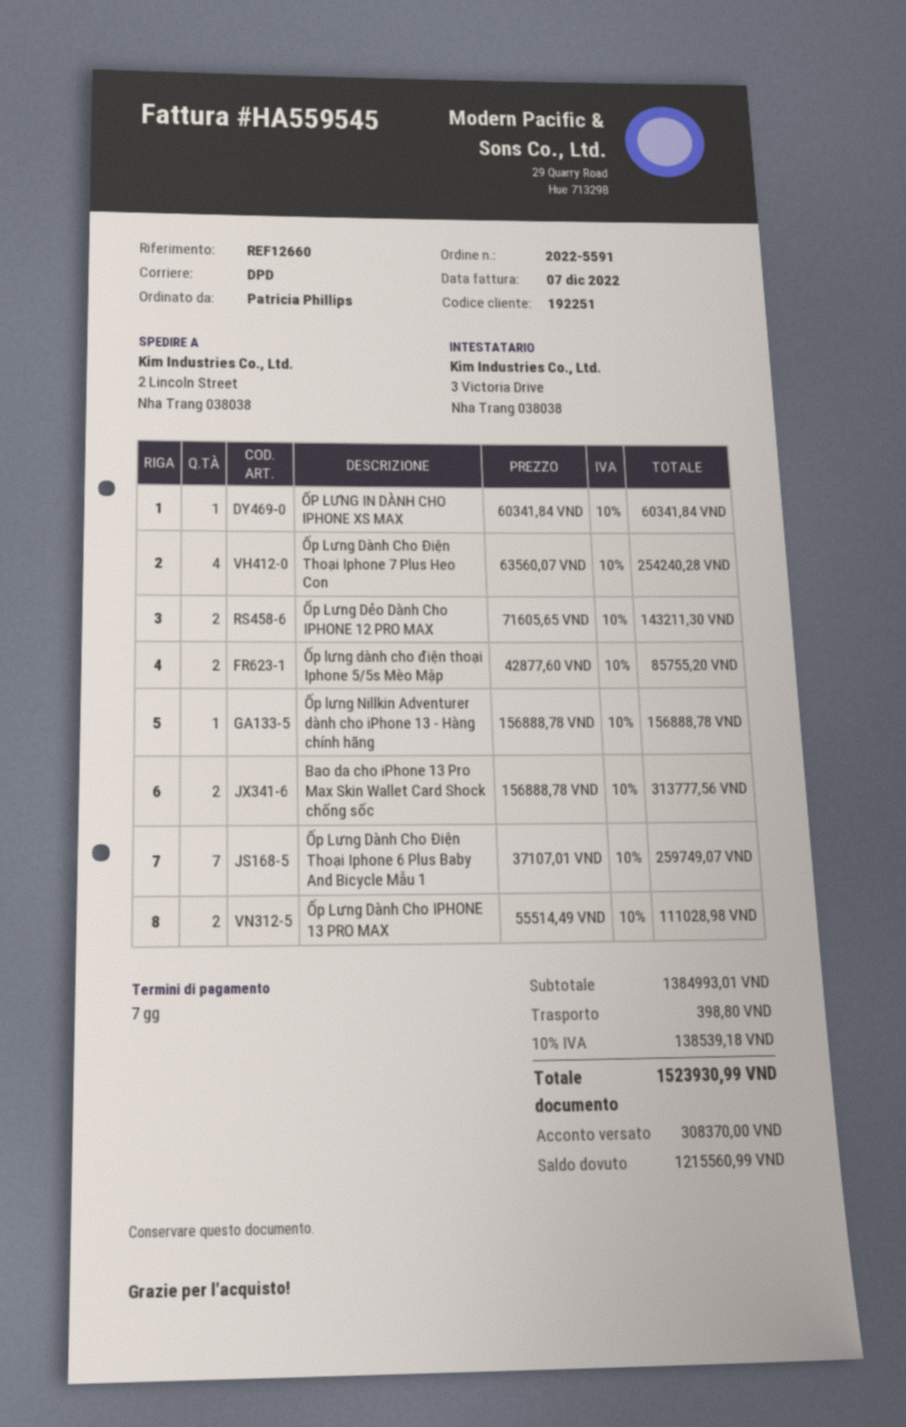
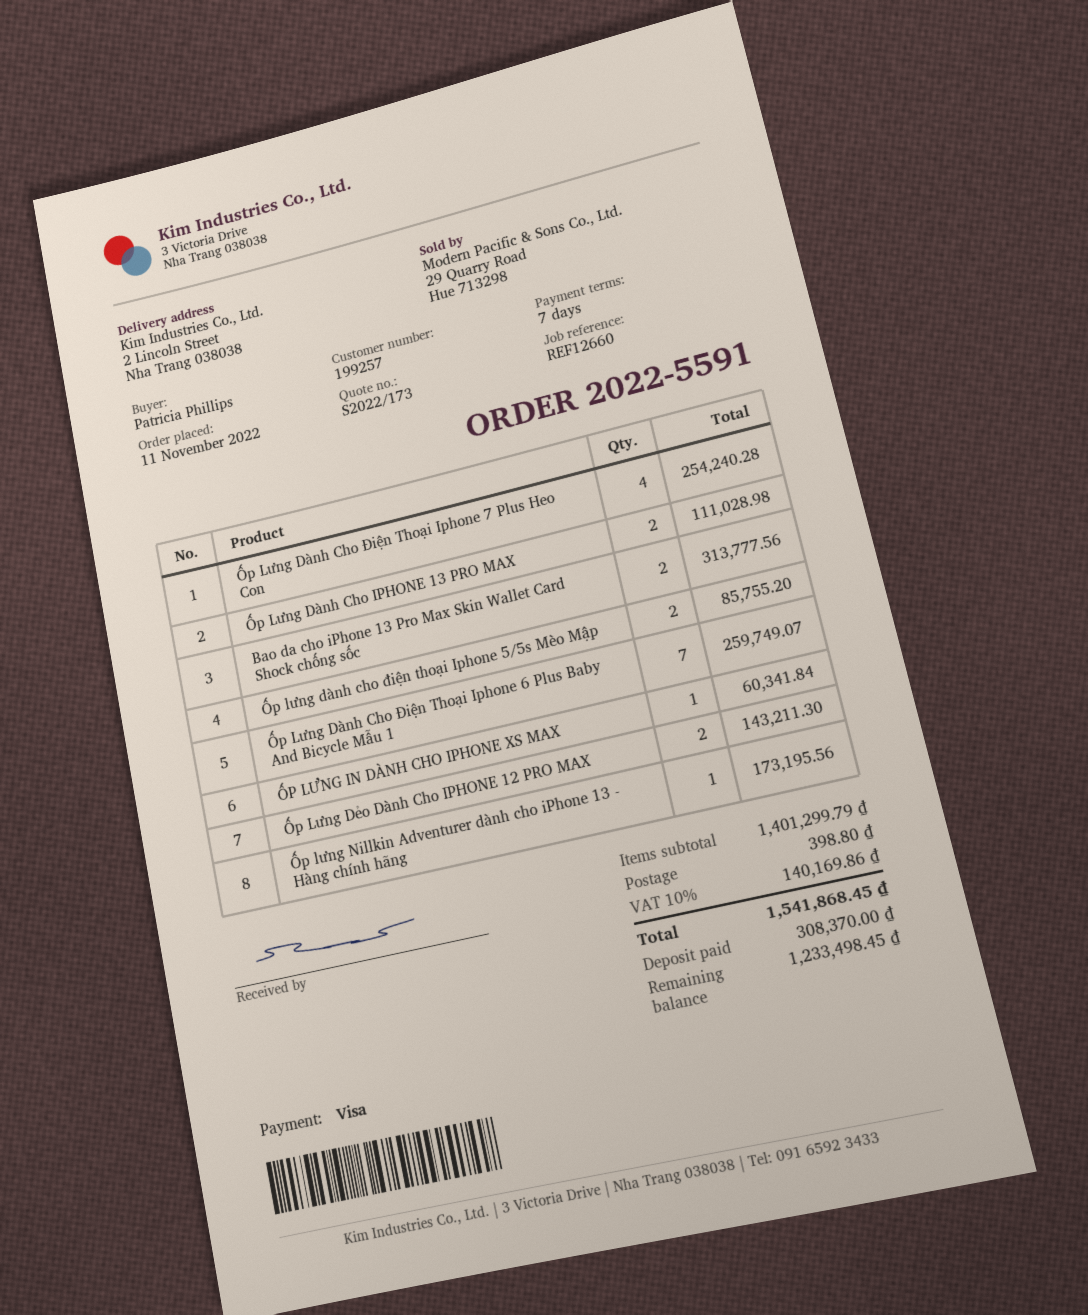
customer number: 192251 -> 199257
Ốp lưng Nillkin Adventurer dành cho iPhone 13 - Hàng chính hãng: 1 for 156888.78 -> 1 for 173195.56
subtotal: 1384993.01 -> 1401299.79
tax: 10% = 138539.18 -> 10% = 140169.86
total: 1523930.99 -> 1541868.45
balance: 1215560.99 -> 1233498.45

